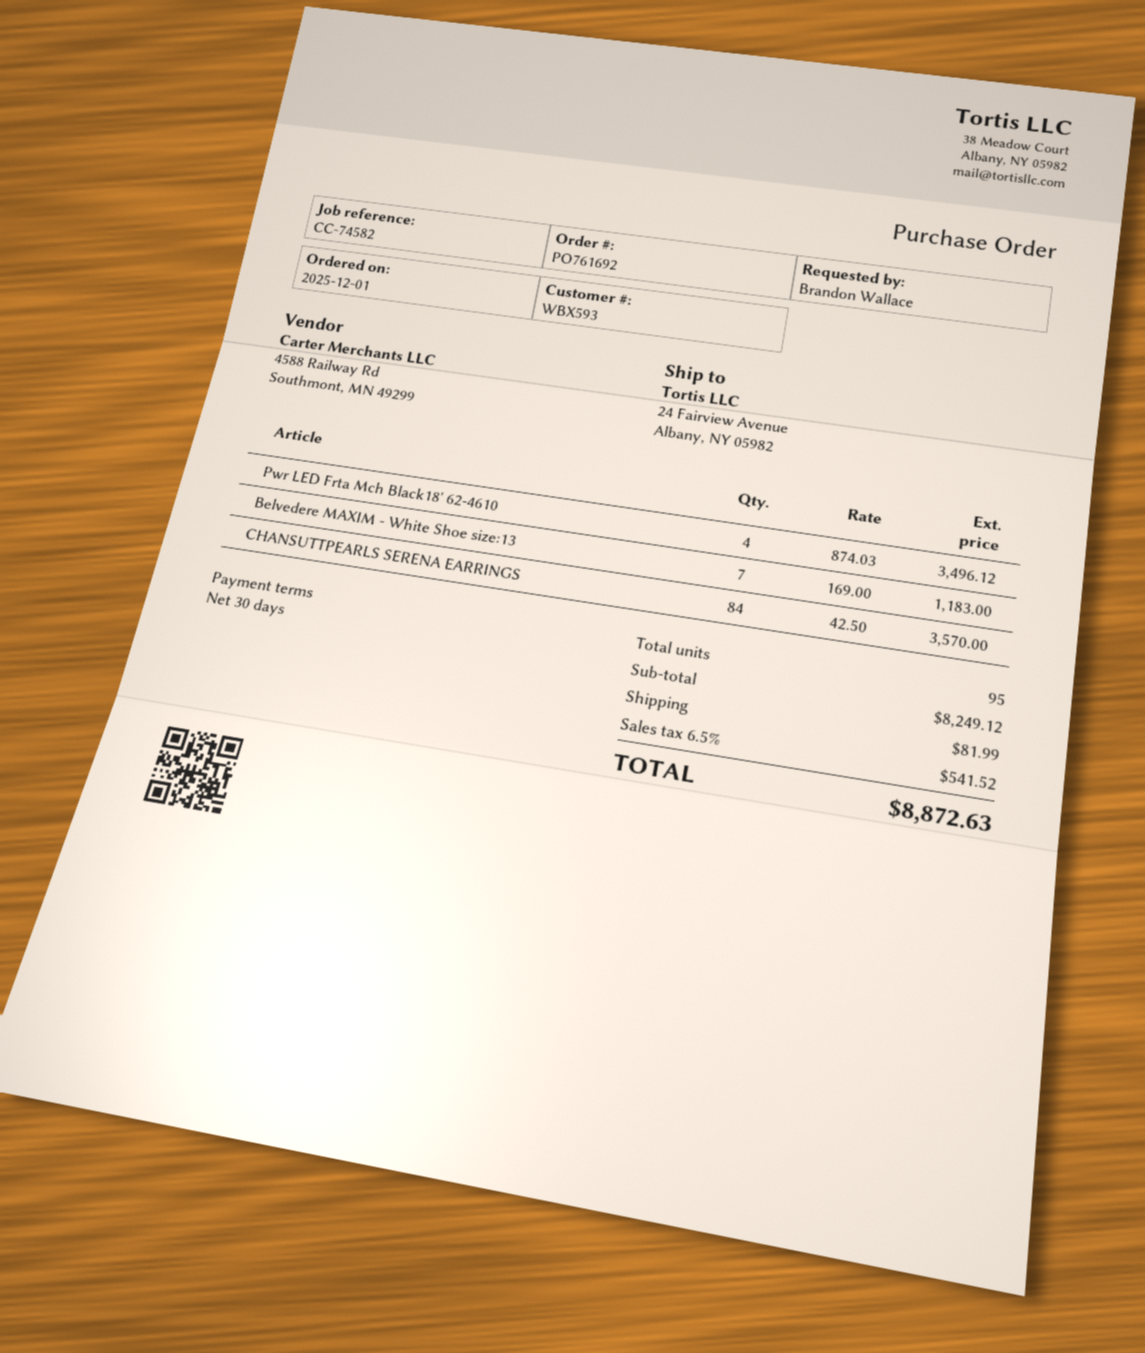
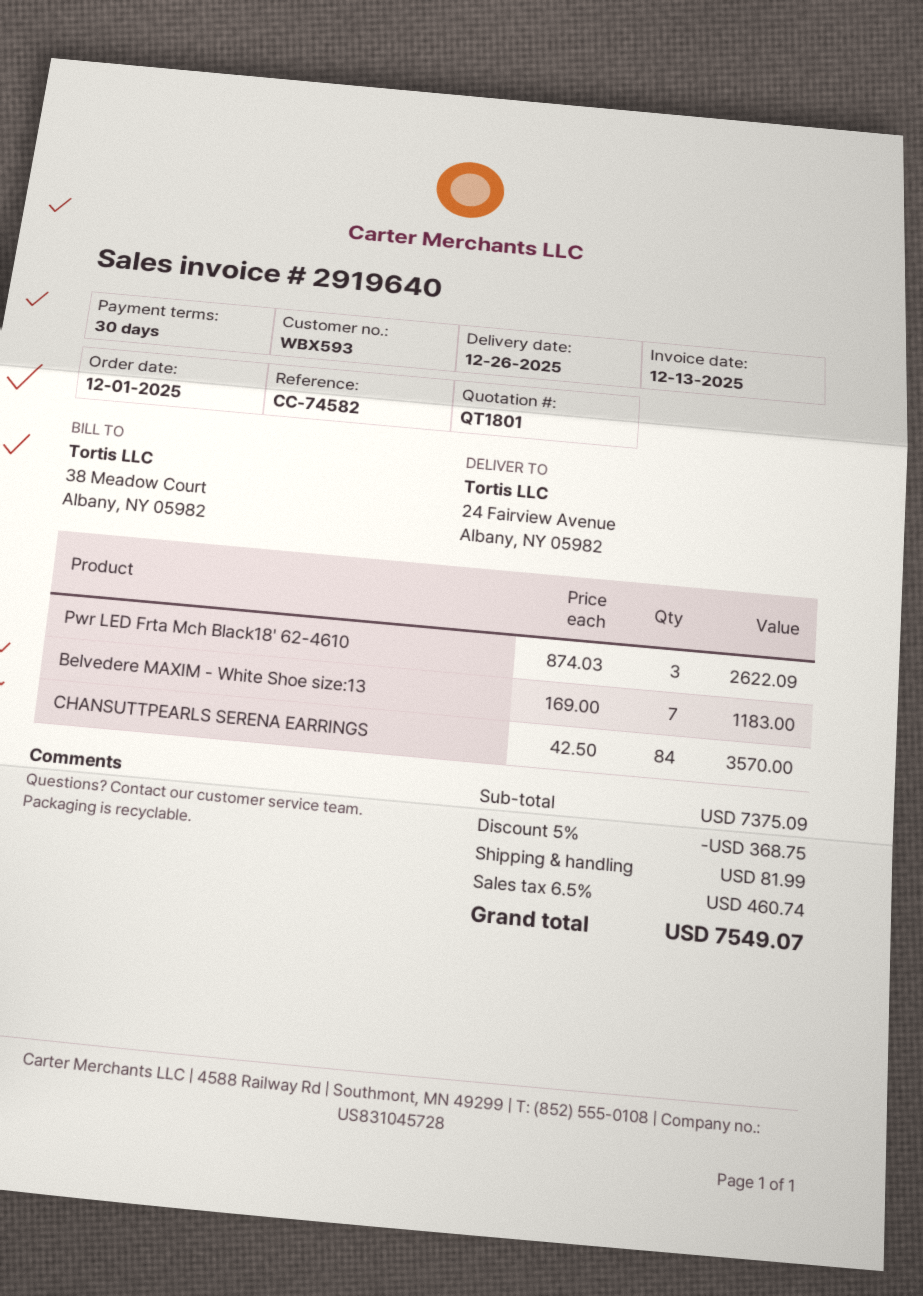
Pwr LED Frta Mch Black18' 62-4610: 4 x 874.03 = 3496.12 -> 3 x 874.03 = 2622.09
subtotal: 8249.12 -> 7375.09
discount: none -> 5% = 368.75
tax: 6.5% = 541.52 -> 6.5% = 460.74
total: 8872.63 -> 7549.07

